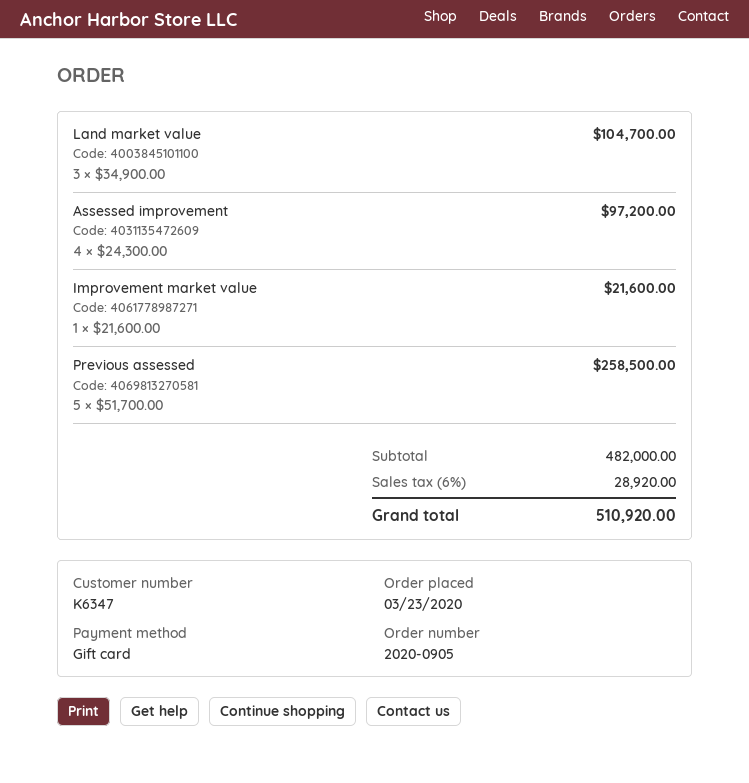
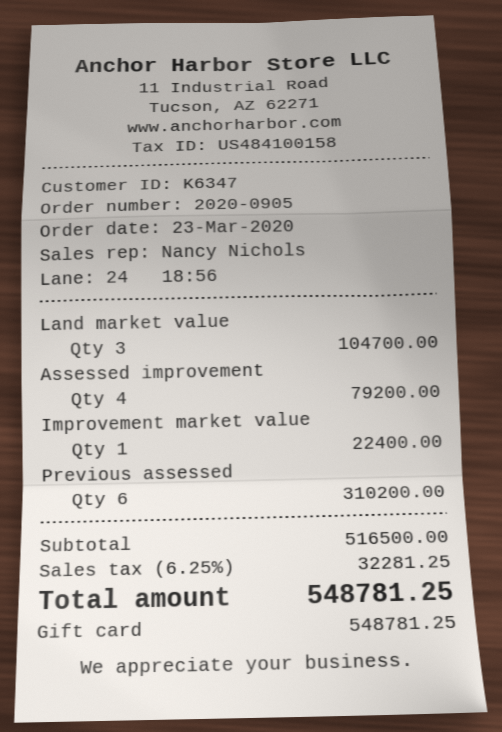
Assessed improvement: 4 for 97200.00 -> 4 for 79200.00
Improvement market value: 1 for 21600.00 -> 1 for 22400.00
Previous assessed: 5 for 258500.00 -> 6 for 310200.00
subtotal: 482000.00 -> 516500.00
tax: 6% = 28920.00 -> 6.25% = 32281.25
total: 510920.00 -> 548781.25

